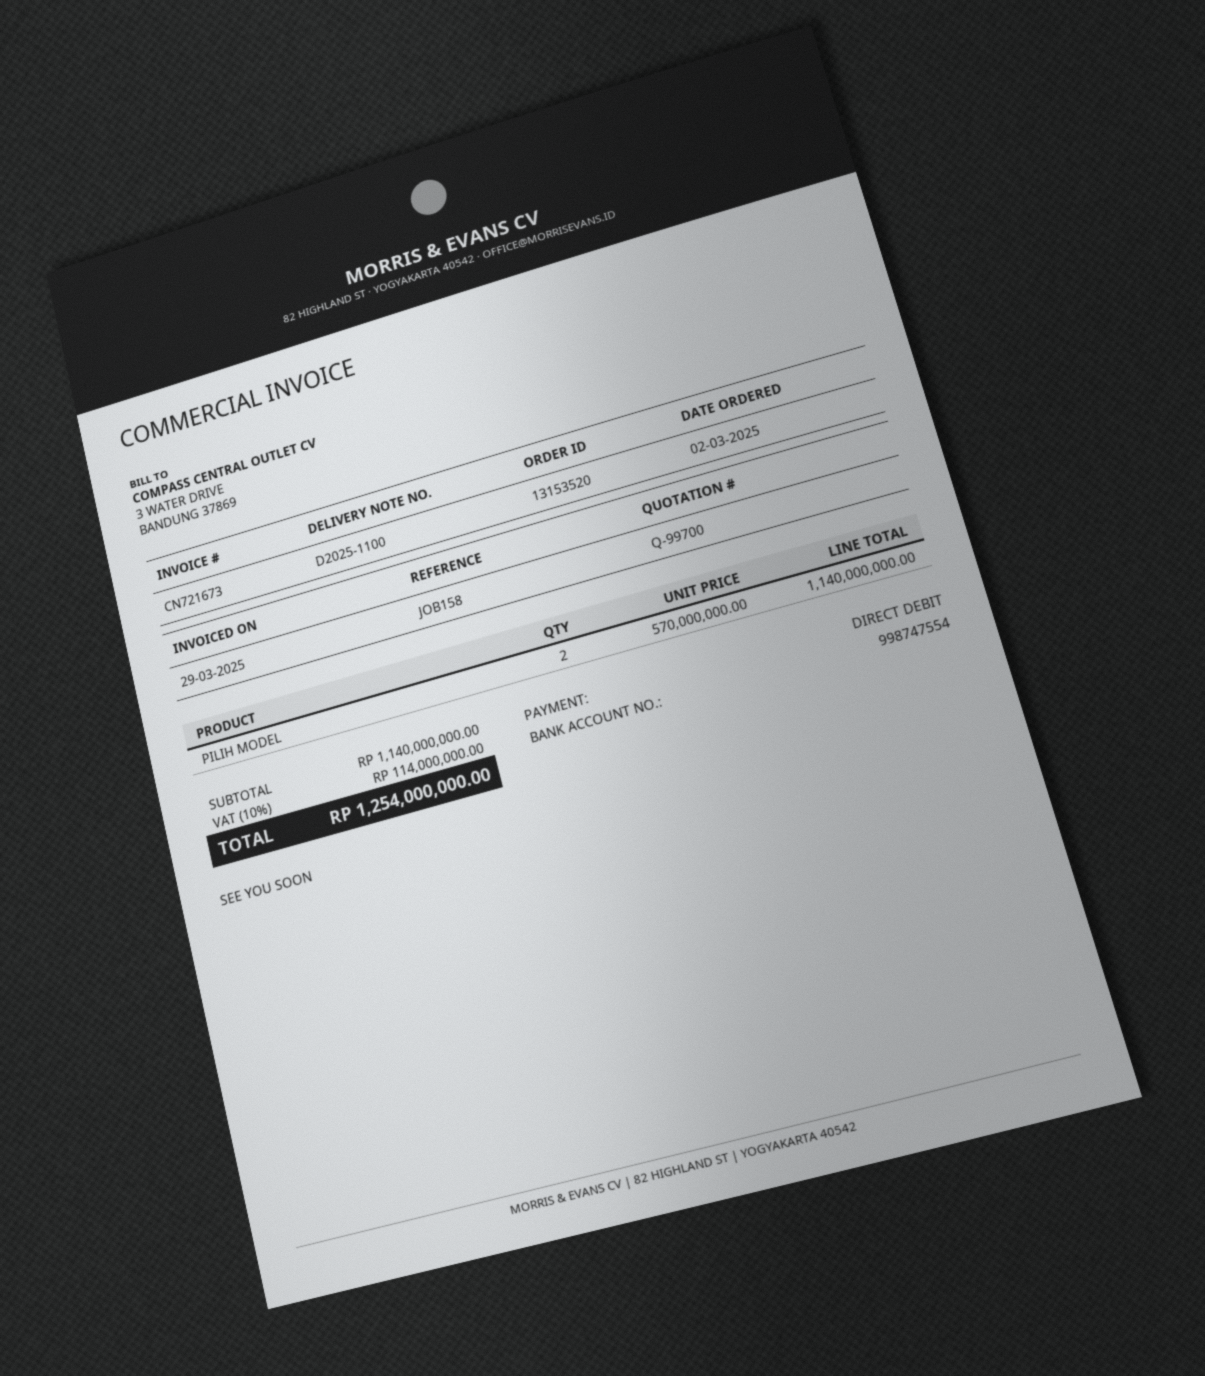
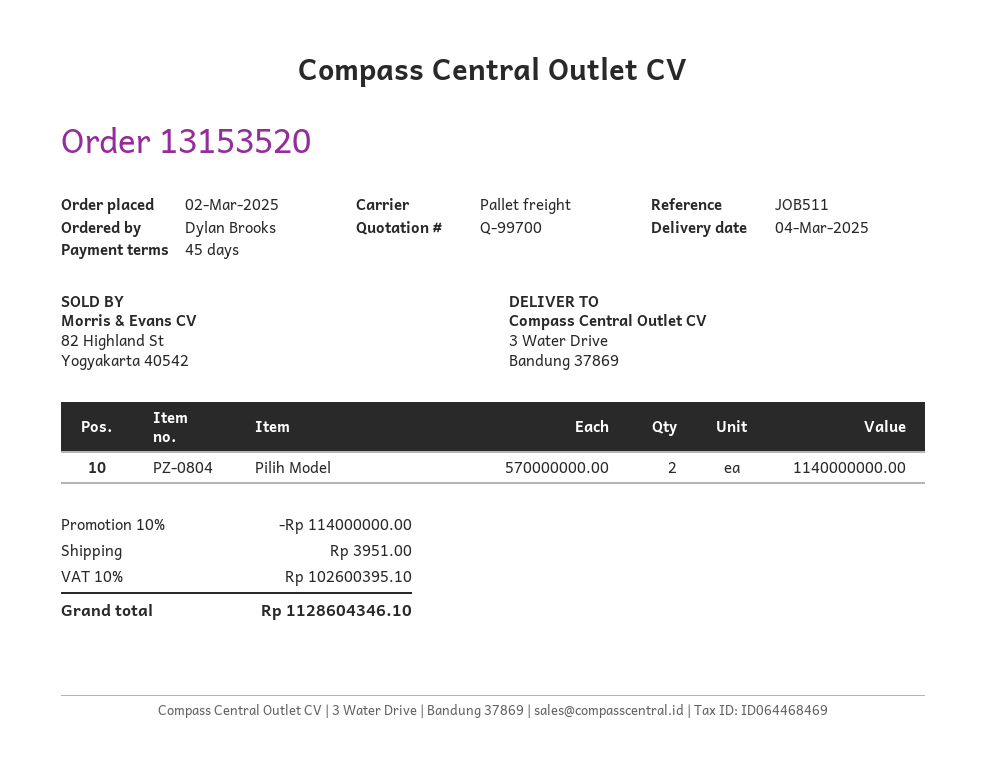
reference: JOB158 -> JOB511
discount: none -> 10% = 114000000.00
shipping: none -> 3951.00
tax: 10% = 114000000.00 -> 10% = 102600395.10
total: 1254000000.00 -> 1128604346.10

